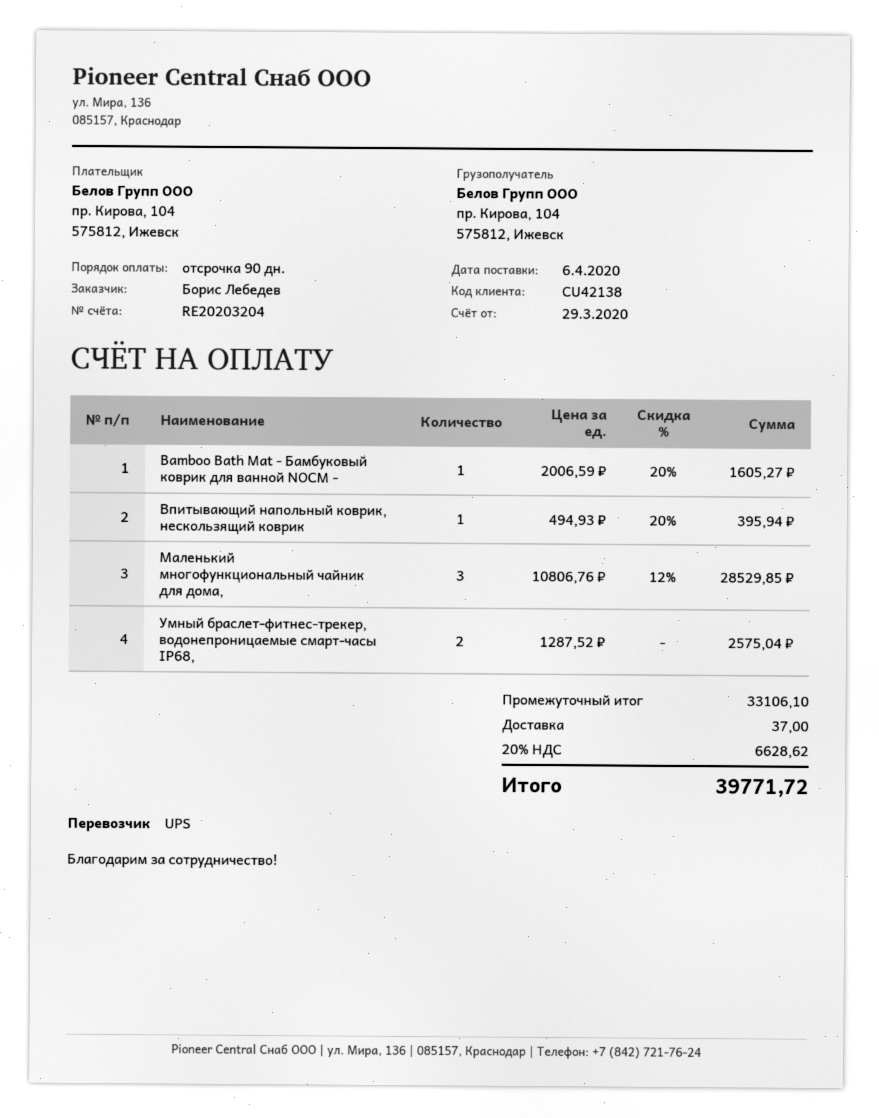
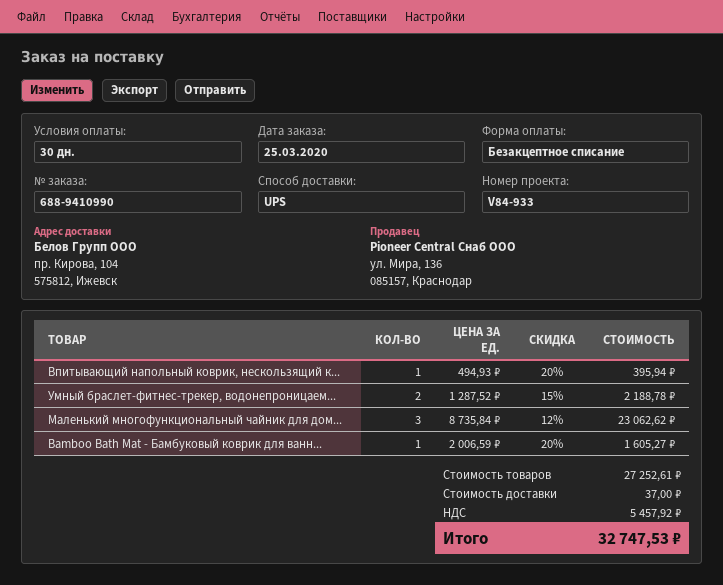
payment terms: 90 days -> 30 days
Маленький многофункциональный чайник для дома,: 3 x 10806.76 - 12% = 28529.85 -> 3 x 8735.84 - 12% = 23062.62
Умный браслет-фитнес-трекер, водонепроницаемые смарт-часы IP68,: 2 x 1287.52 = 2575.04 -> 2 x 1287.52 - 15% = 2188.78
subtotal: 33106.10 -> 27252.61
tax: 6628.62 -> 5457.92
total: 39771.72 -> 32747.53

